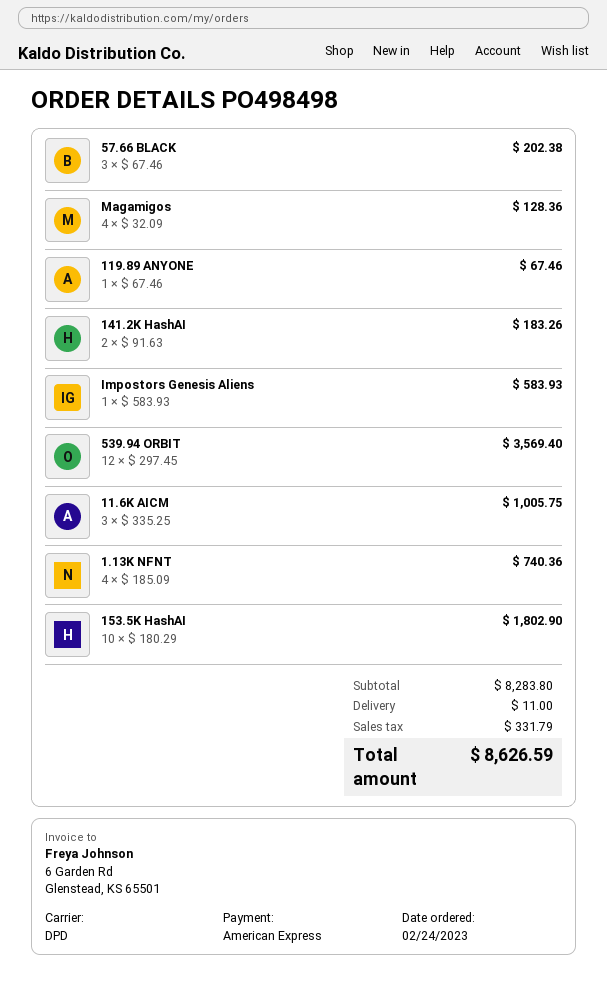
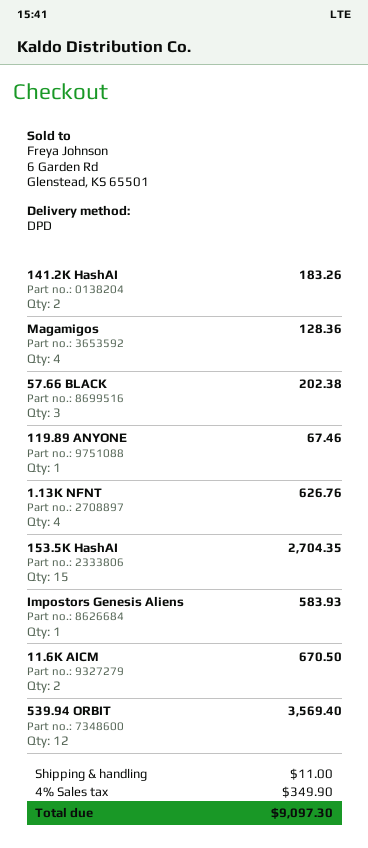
11.6K AICM: 3 for 1005.75 -> 2 for 670.50
1.13K NFNT: 4 for 740.36 -> 4 for 626.76
153.5K HashAI: 10 for 1802.90 -> 15 for 2704.35
tax: 331.79 -> 349.90
total: 8626.59 -> 9097.30

